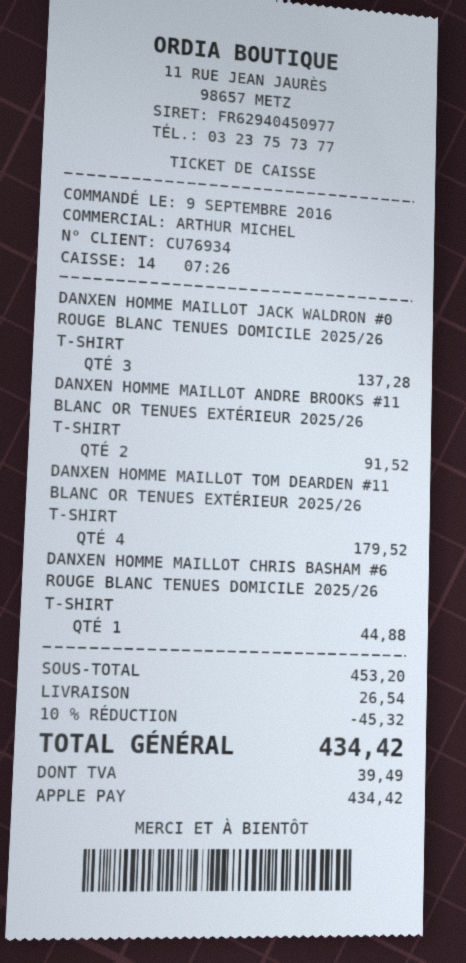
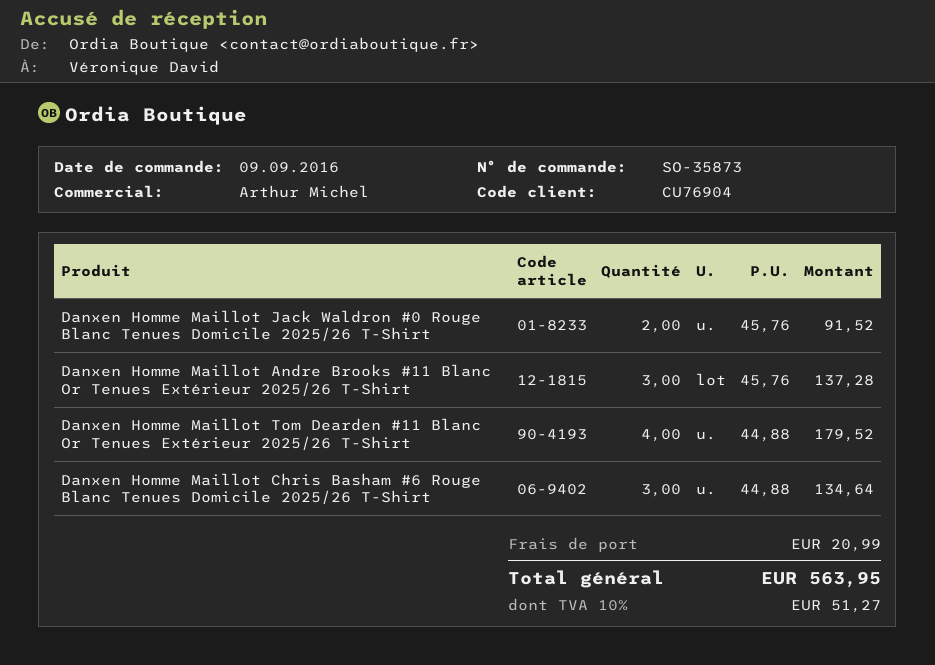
customer number: CU76934 -> CU76904
DANXEN HOMME MAILLOT JACK WALDRON #0 ROUGE BLANC TENUES DOMICILE 2025/26 T-SHIRT: 3 for 137.28 -> 2 for 91.52
DANXEN HOMME MAILLOT ANDRE BROOKS #11 BLANC OR TENUES EXTÉRIEUR 2025/26 T-SHIRT: 2 for 91.52 -> 3 for 137.28
DANXEN HOMME MAILLOT CHRIS BASHAM #6 ROUGE BLANC TENUES DOMICILE 2025/26 T-SHIRT: 1 for 44.88 -> 3 for 134.64
discount: 10% = 45.32 -> none
shipping: 26.54 -> 20.99
tax: 39.49 -> 51.27
total: 434.42 -> 563.95

